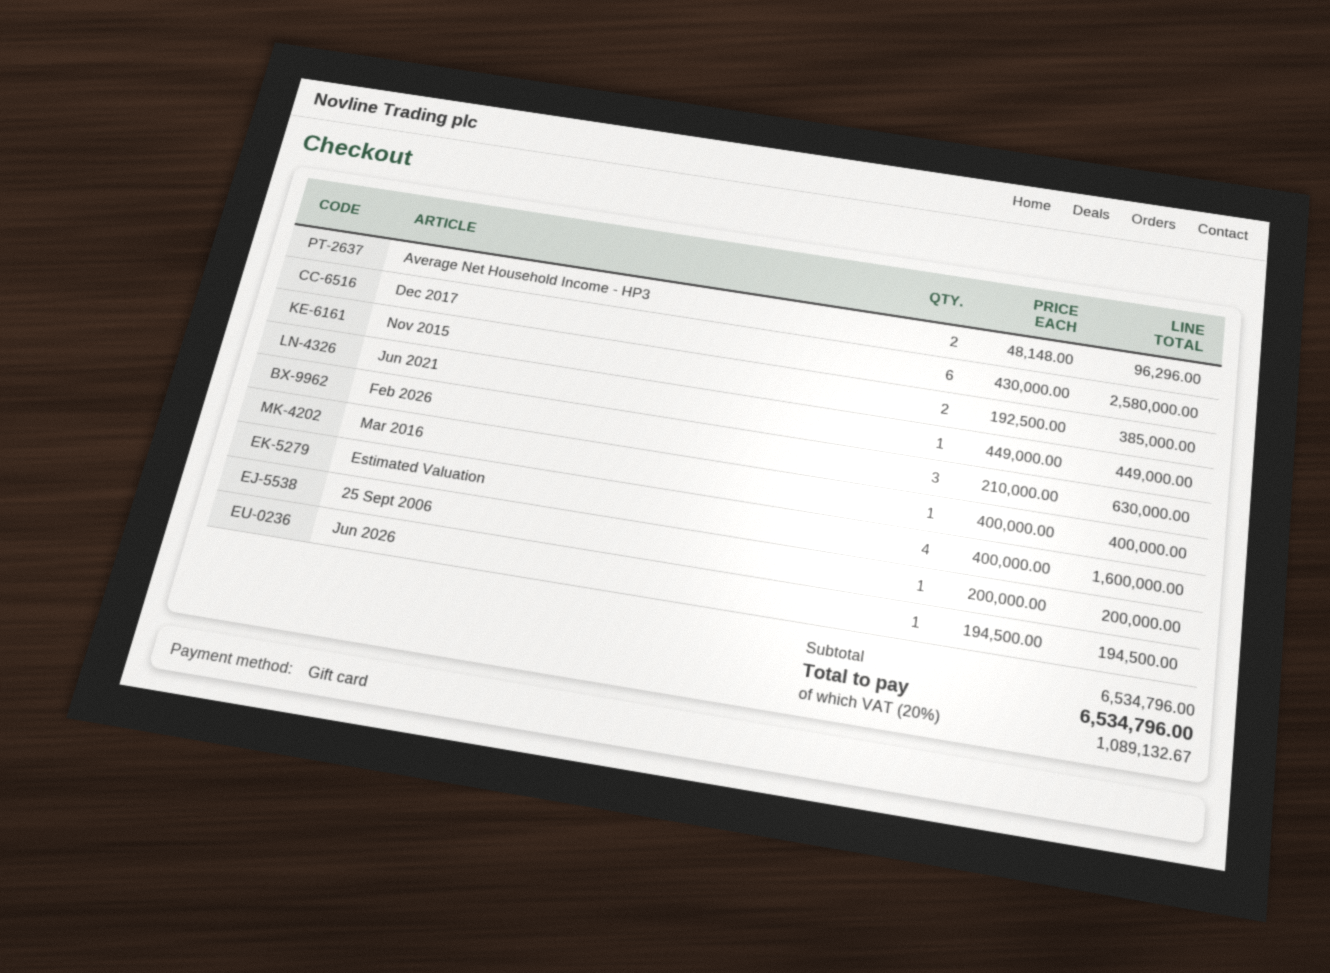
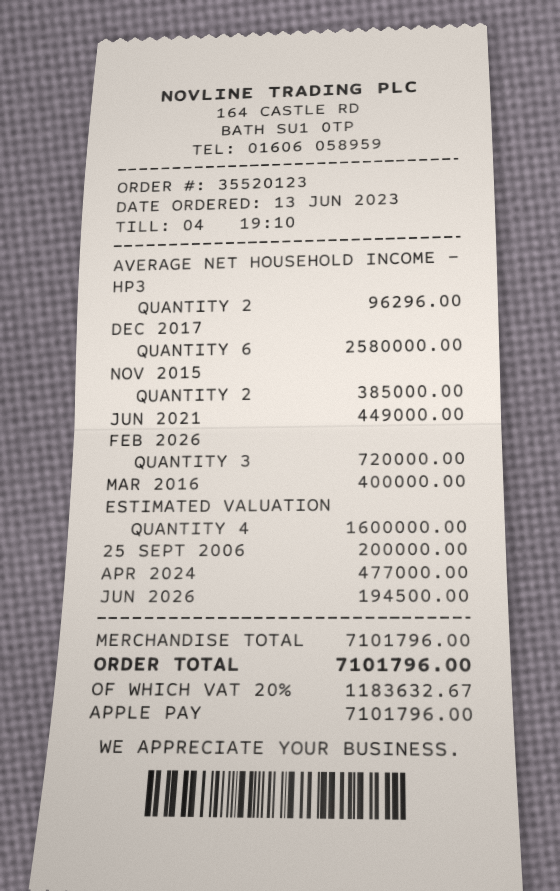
payment method: gift card -> Apple Pay
Feb 2026: 3 for 630000.00 -> 3 for 720000.00
APR 2024: none -> 1 for 477000.00
subtotal: 6534796.00 -> 7101796.00
tax: 20% = 1089132.67 -> 20% = 1183632.67
total: 6534796.00 -> 7101796.00

